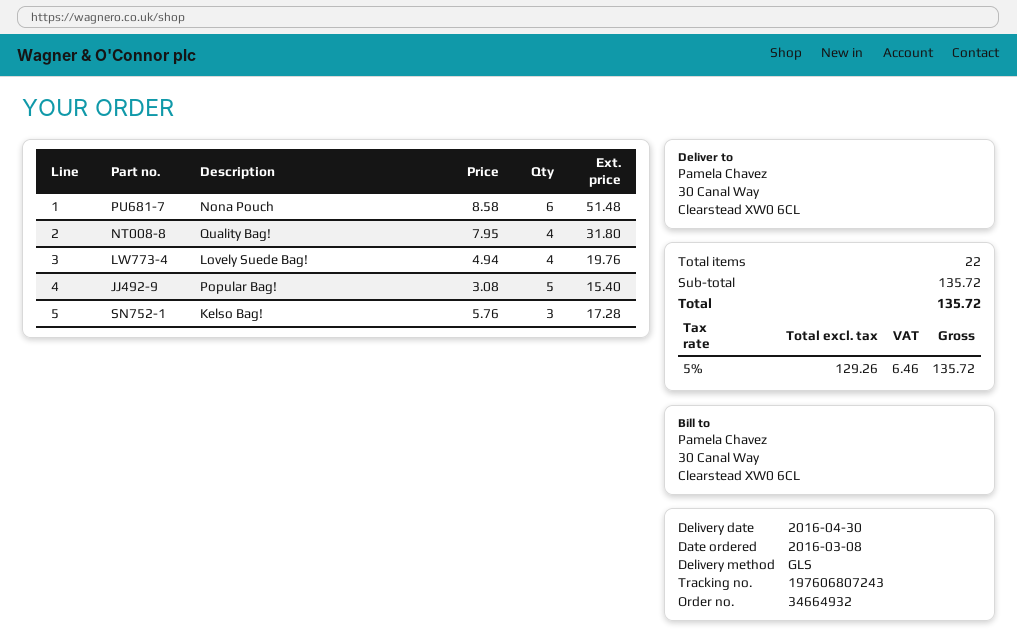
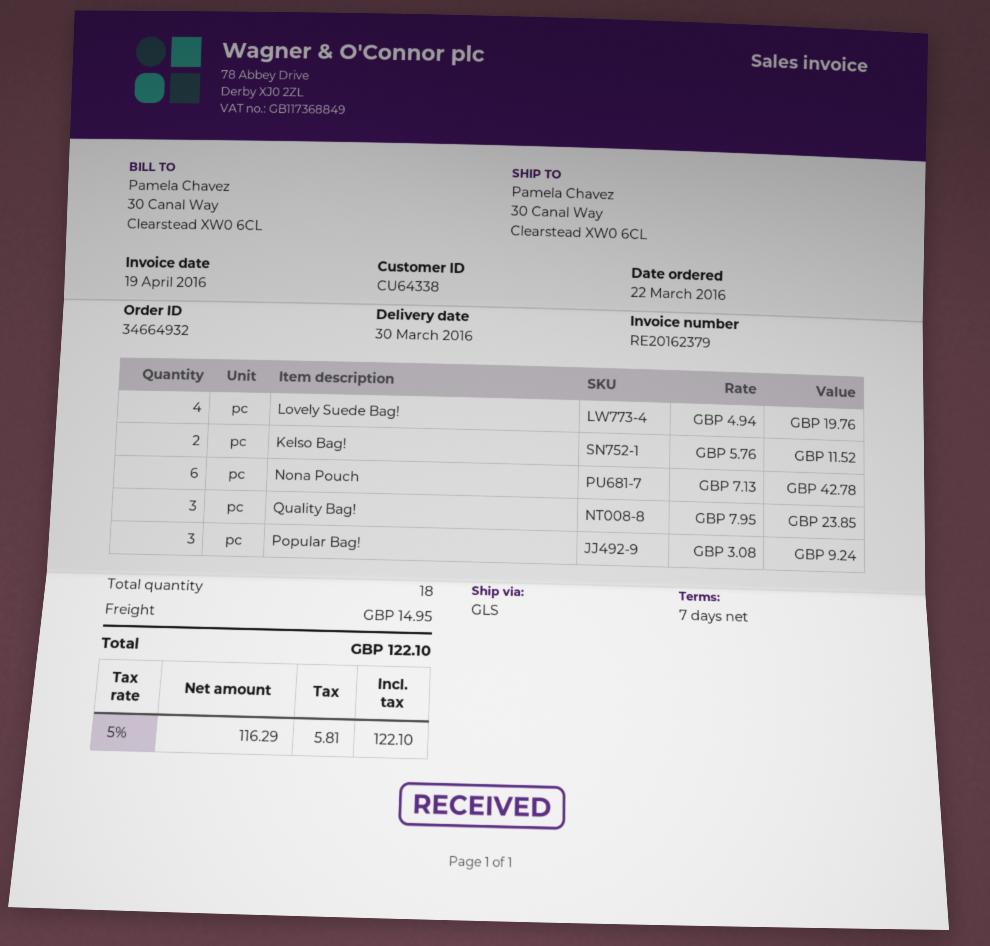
order date: 2016-03-08 -> 2016-03-22
delivery date: 2016-04-30 -> 2016-03-30
Nona Pouch: 6 x 8.58 = 51.48 -> 6 x 7.13 = 42.78
Quality Bag!: 4 x 7.95 = 31.80 -> 3 x 7.95 = 23.85
Popular Bag!: 5 x 3.08 = 15.40 -> 3 x 3.08 = 9.24
Kelso Bag!: 3 x 5.76 = 17.28 -> 2 x 5.76 = 11.52
total quantity: 22 -> 18
shipping: none -> 14.95
net: 129.26 -> 116.29
tax: 5% = 6.46 -> 5% = 5.81
total: 135.72 -> 122.10

